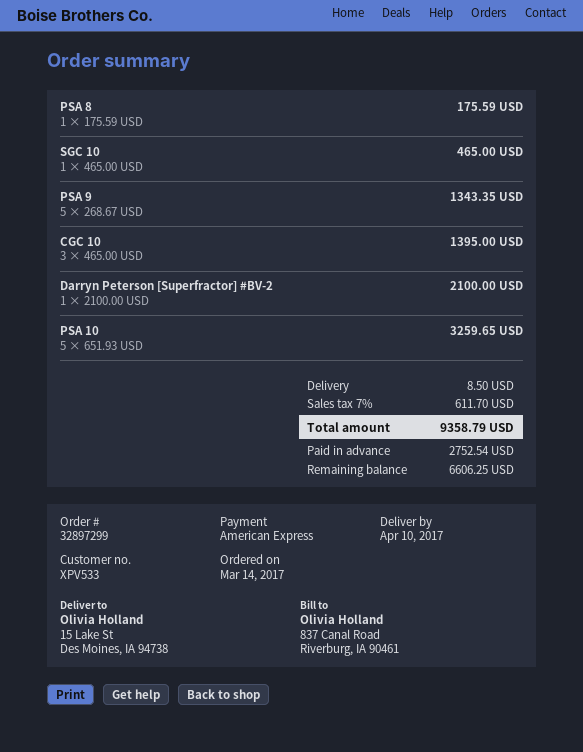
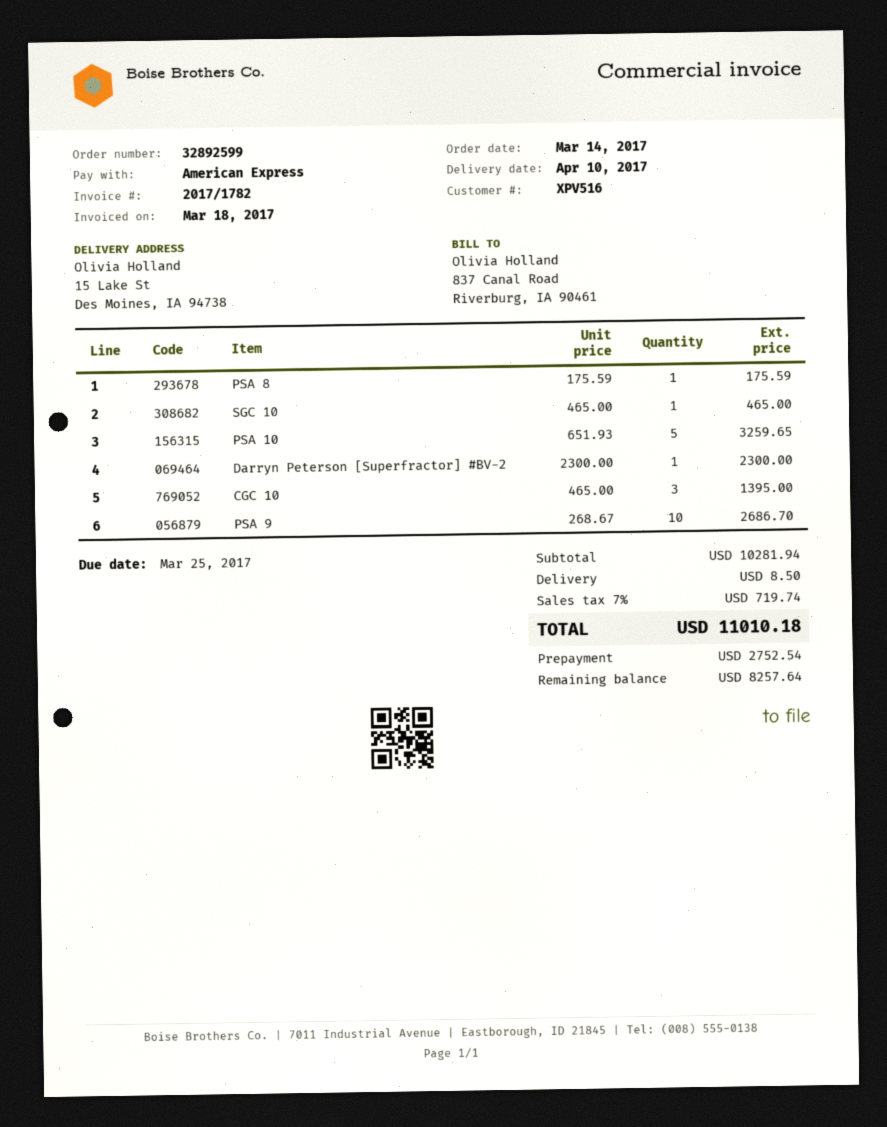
order number: 32897299 -> 32892599
customer number: XPV533 -> XPV516
PSA 9: 5 x 268.67 = 1343.35 -> 10 x 268.67 = 2686.70
Darryn Peterson [Superfractor] #BV-2: 1 x 2100.00 = 2100.00 -> 1 x 2300.00 = 2300.00
tax: 7% = 611.70 -> 7% = 719.74
total: 9358.79 -> 11010.18
balance: 6606.25 -> 8257.64

